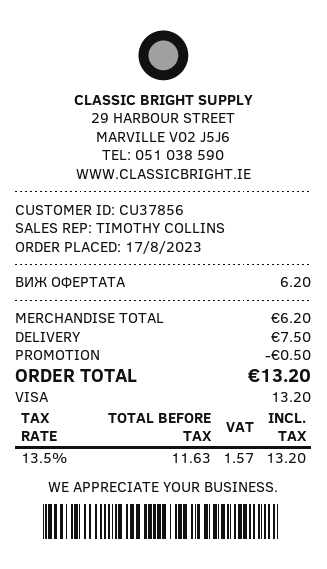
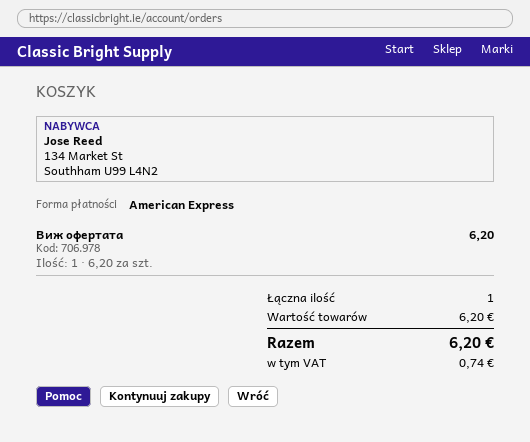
payment method: Visa -> American Express
discount: 0.50 -> none
shipping: 7.50 -> none
tax: 1.57 -> 0.74
total: 13.20 -> 6.20

